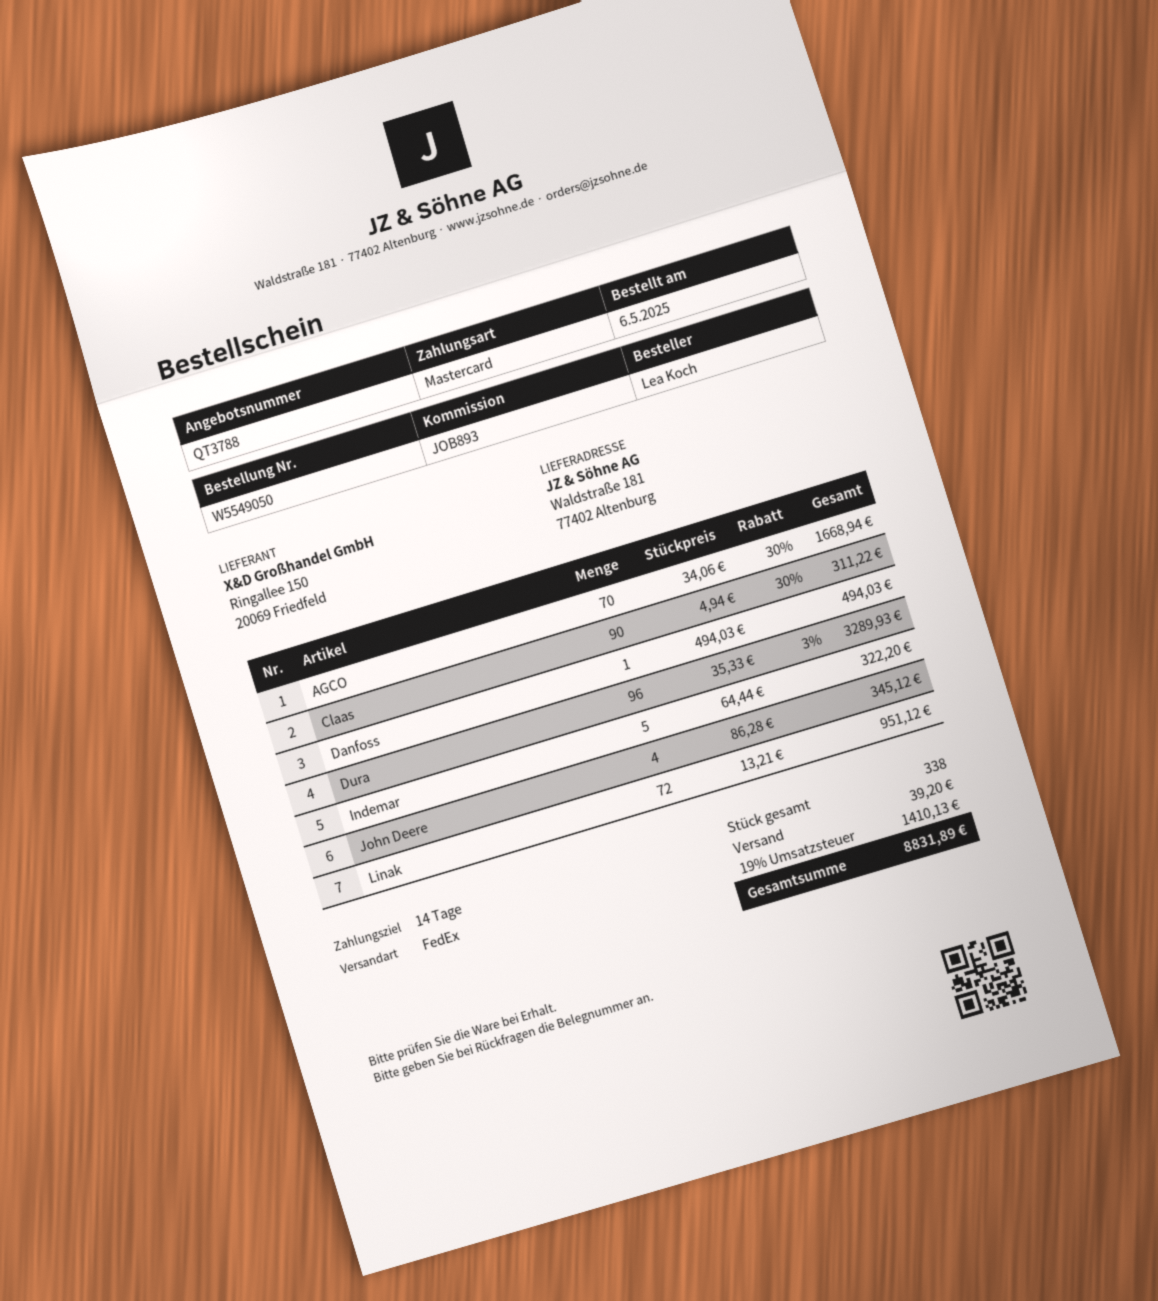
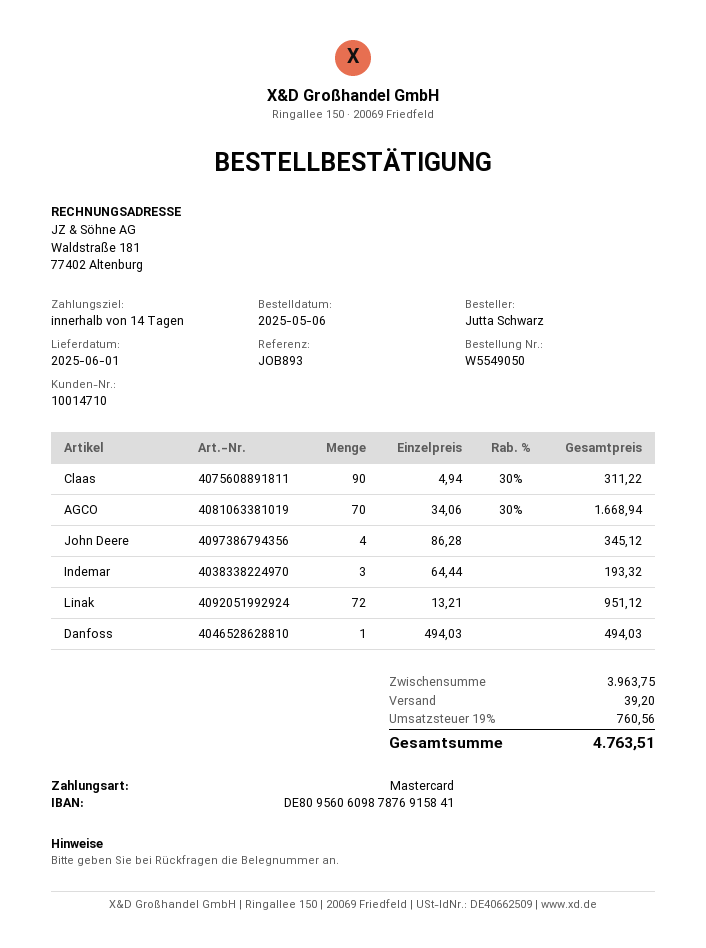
ordered by: Lea Koch -> Jutta Schwarz
Dura: 96 x 35.33 - 3% = 3289.93 -> none
Indemar: 5 x 64.44 = 322.20 -> 3 x 64.44 = 193.32
tax: 19% = 1410.13 -> 19% = 760.56
total: 8831.89 -> 4763.51

